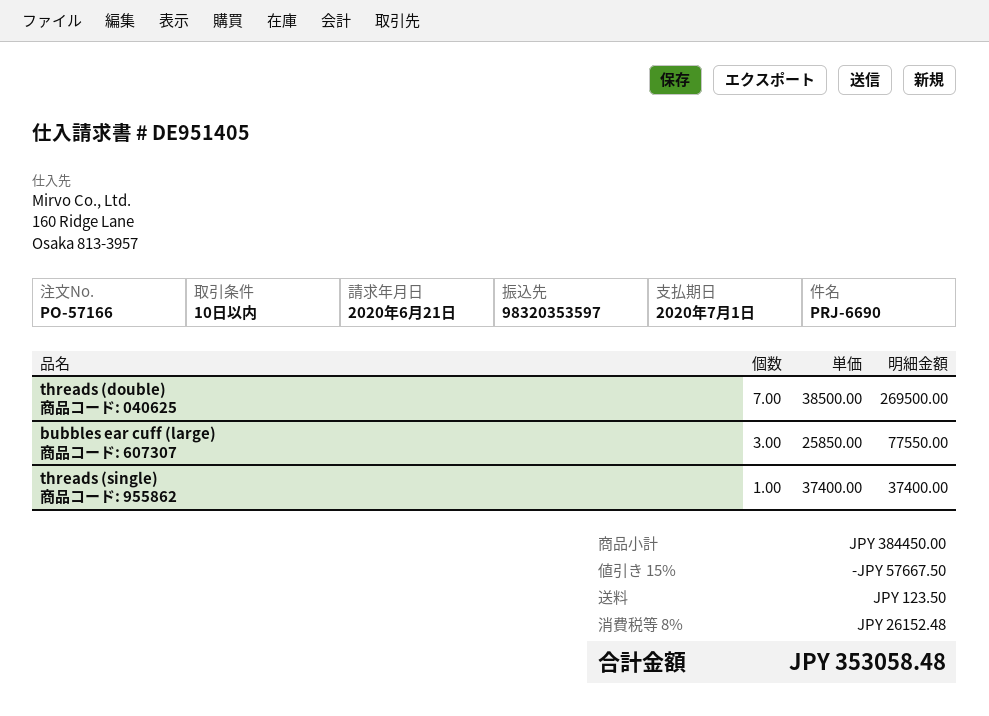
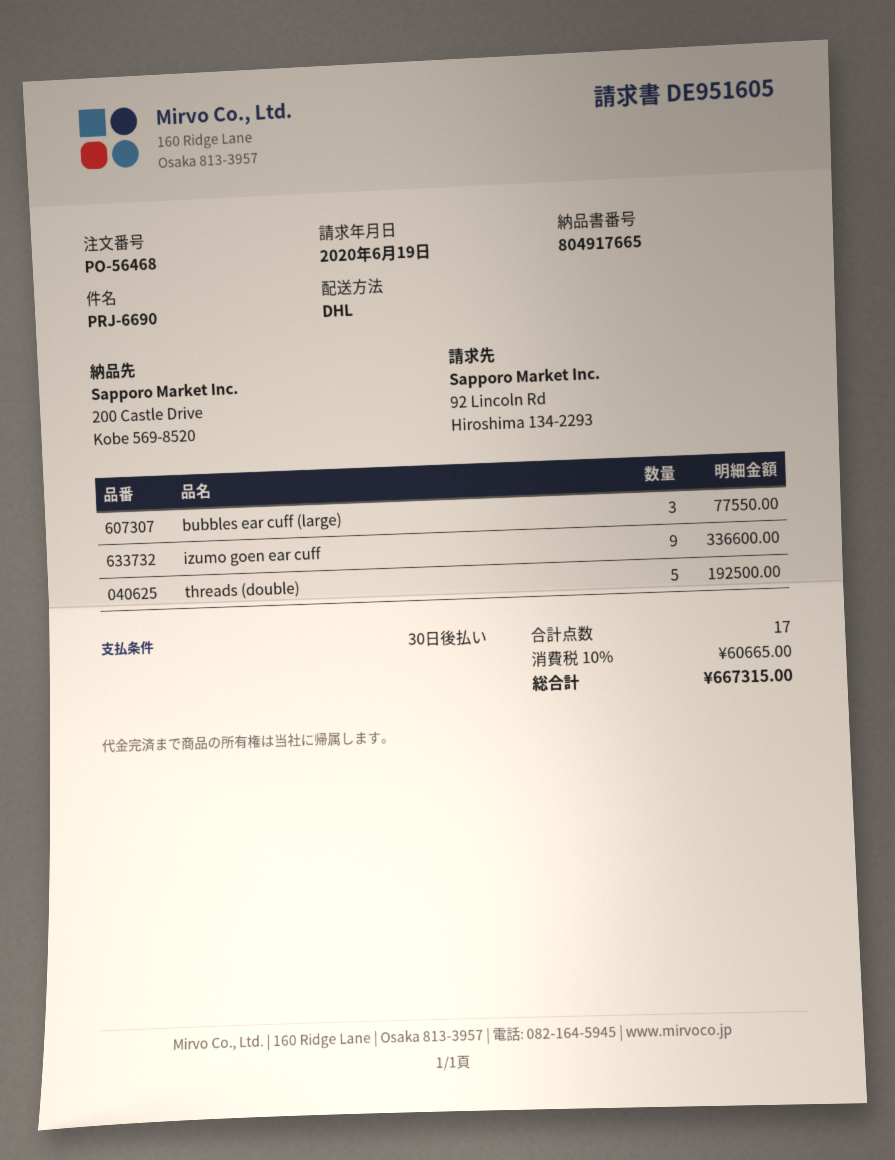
order number: PO-57166 -> PO-56468
invoice number: DE951405 -> DE951605
invoice date: 2020-06-21 -> 2020-06-19
payment terms: 10 days -> 30 days
threads (double): 7 for 269500.00 -> 5 for 192500.00
threads (single): 1 for 37400.00 -> none
izumo goen ear cuff: none -> 9 for 336600.00
discount: 15% = 57667.50 -> none
shipping: 123.50 -> none
tax: 8% = 26152.48 -> 10% = 60665.00
total: 353058.48 -> 667315.00

